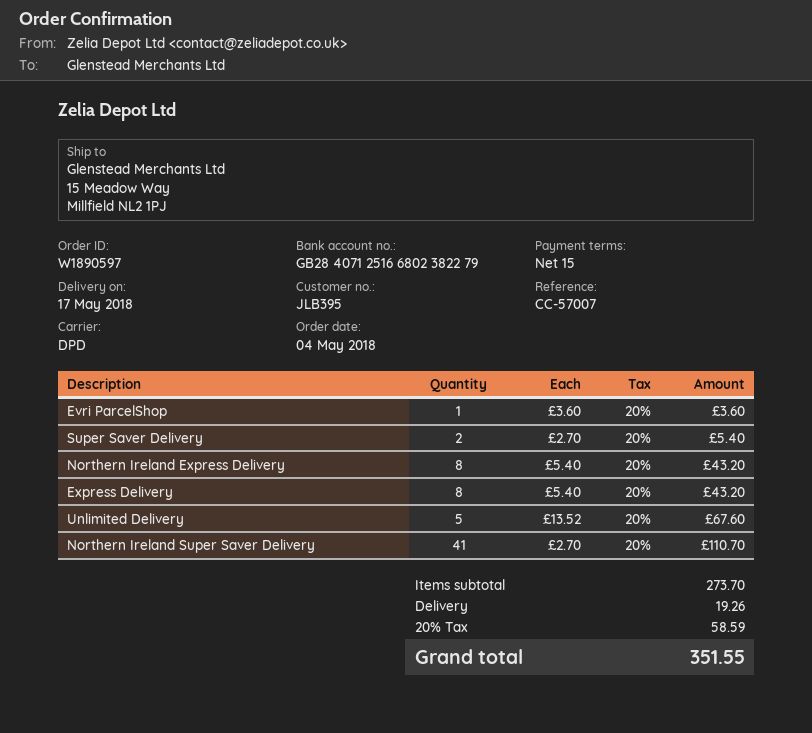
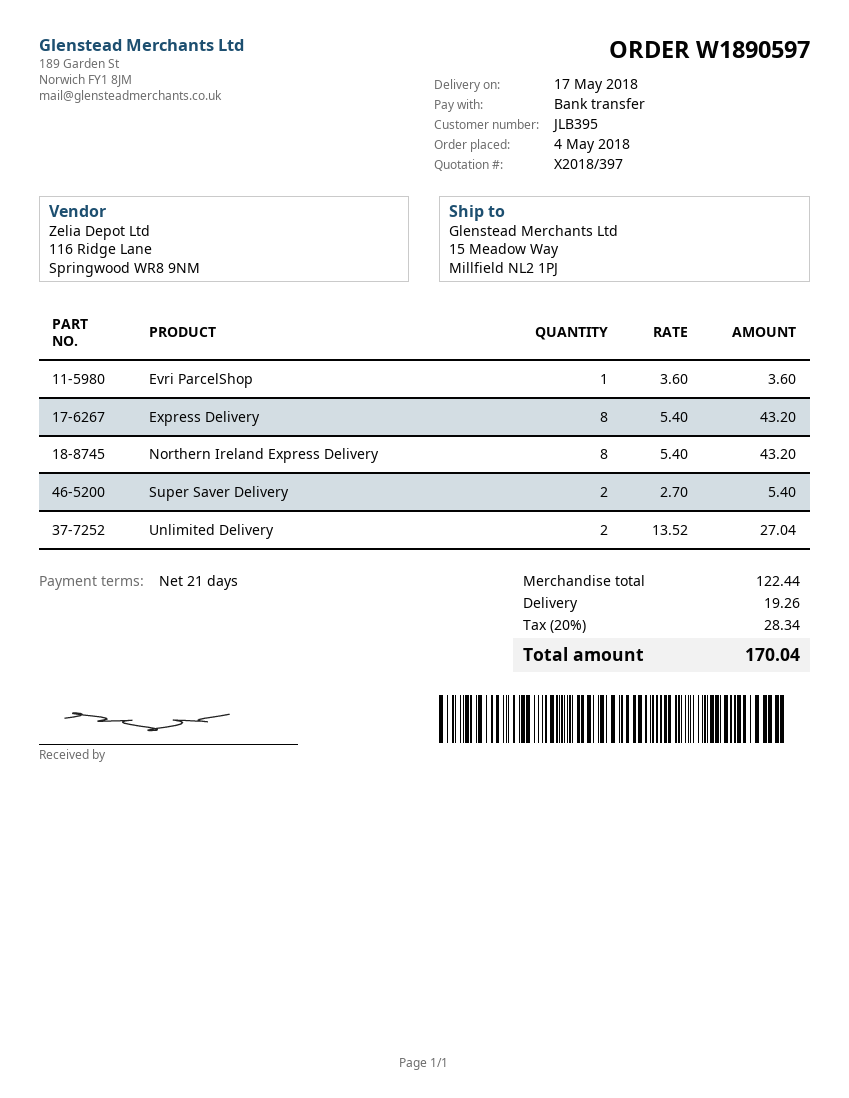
payment terms: 15 days -> 21 days
Unlimited Delivery: 5 x 13.52 = 67.60 -> 2 x 13.52 = 27.04
Northern Ireland Super Saver Delivery: 41 x 2.70 = 110.70 -> none
subtotal: 273.70 -> 122.44
tax: 20% = 58.59 -> 20% = 28.34
total: 351.55 -> 170.04

